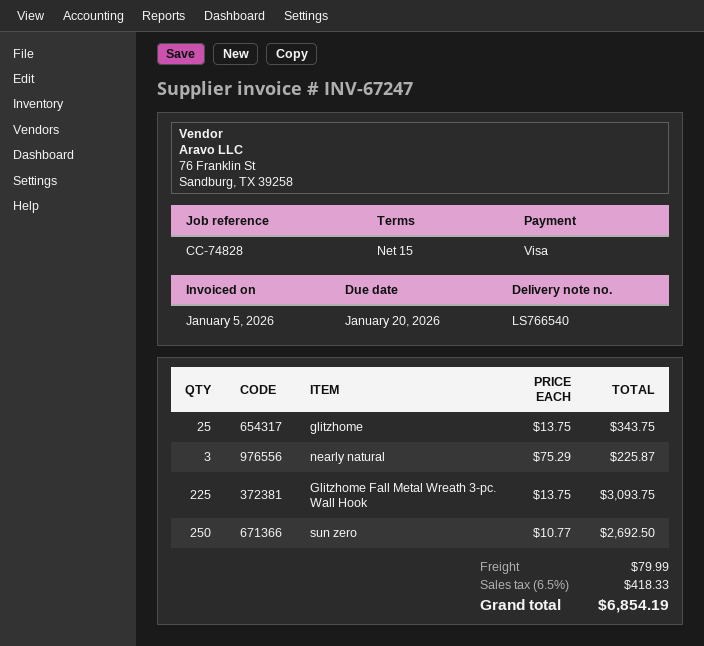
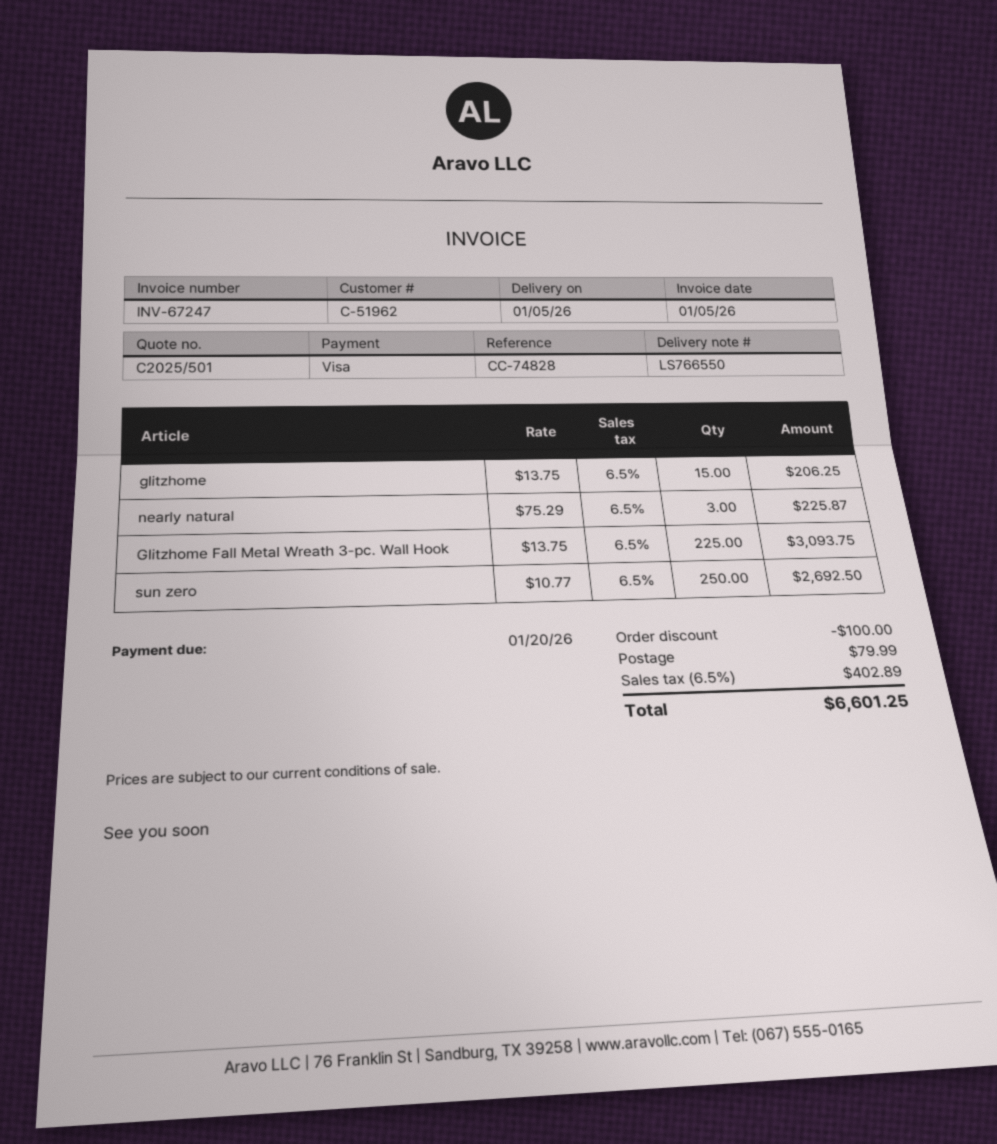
delivery note number: LS766540 -> LS766550
glitzhome: 25 x 13.75 = 343.75 -> 15 x 13.75 = 206.25
discount: none -> 100.00
tax: 6.5% = 418.33 -> 6.5% = 402.89
total: 6854.19 -> 6601.25

